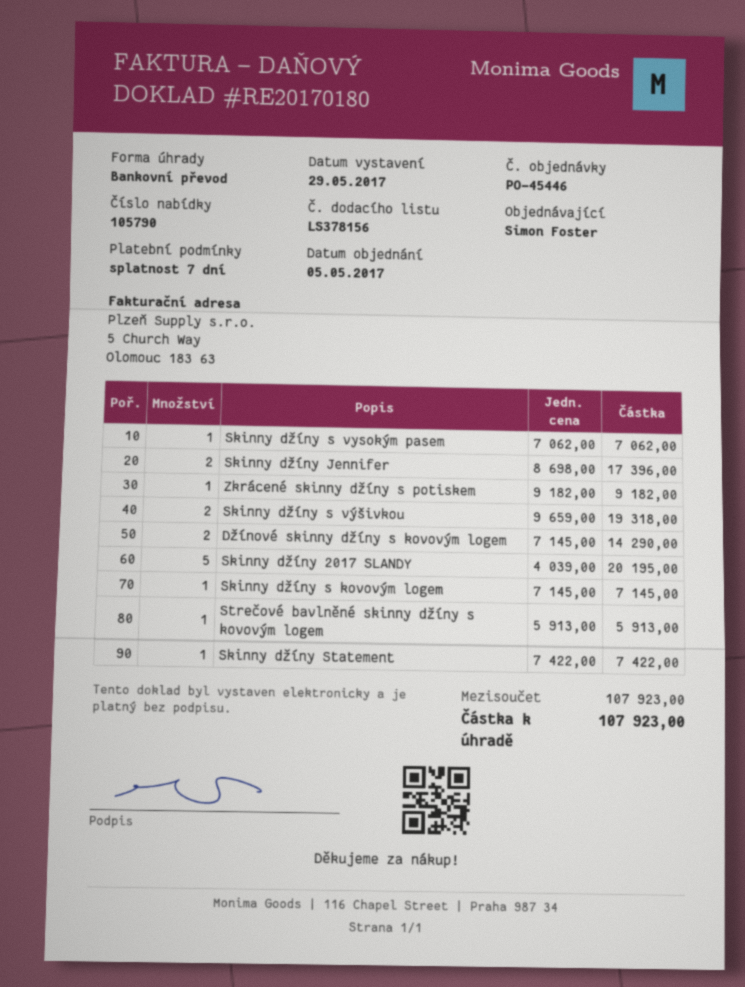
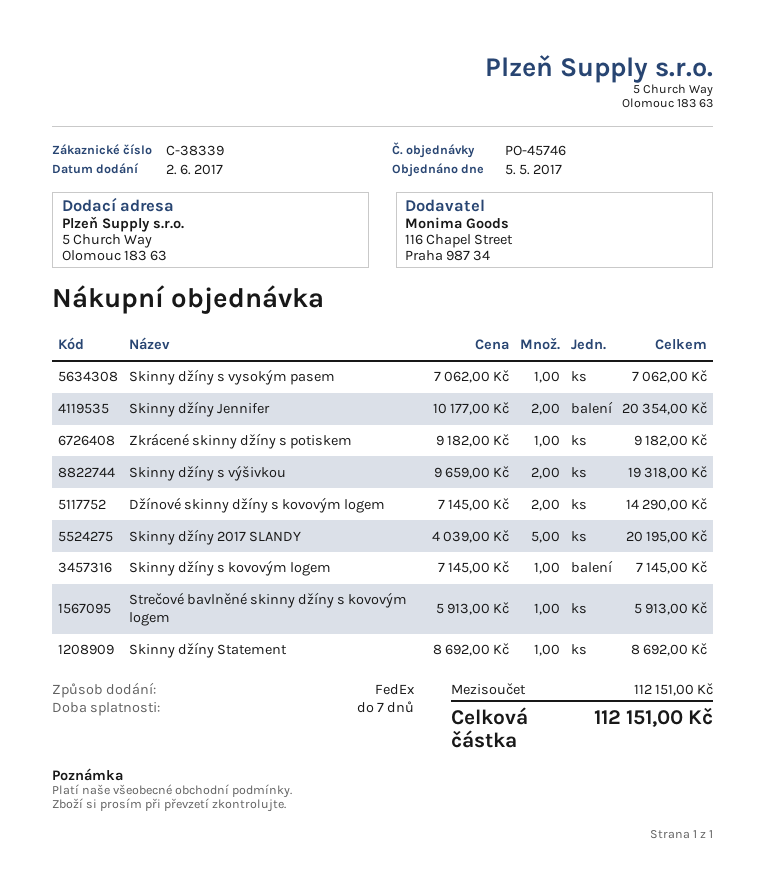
order number: PO-45446 -> PO-45746
Skinny džíny Jennifer: 2 x 8698.00 = 17396.00 -> 2 x 10177.00 = 20354.00
Skinny džíny Statement: 1 x 7422.00 = 7422.00 -> 1 x 8692.00 = 8692.00
subtotal: 107923.00 -> 112151.00
total: 107923.00 -> 112151.00

